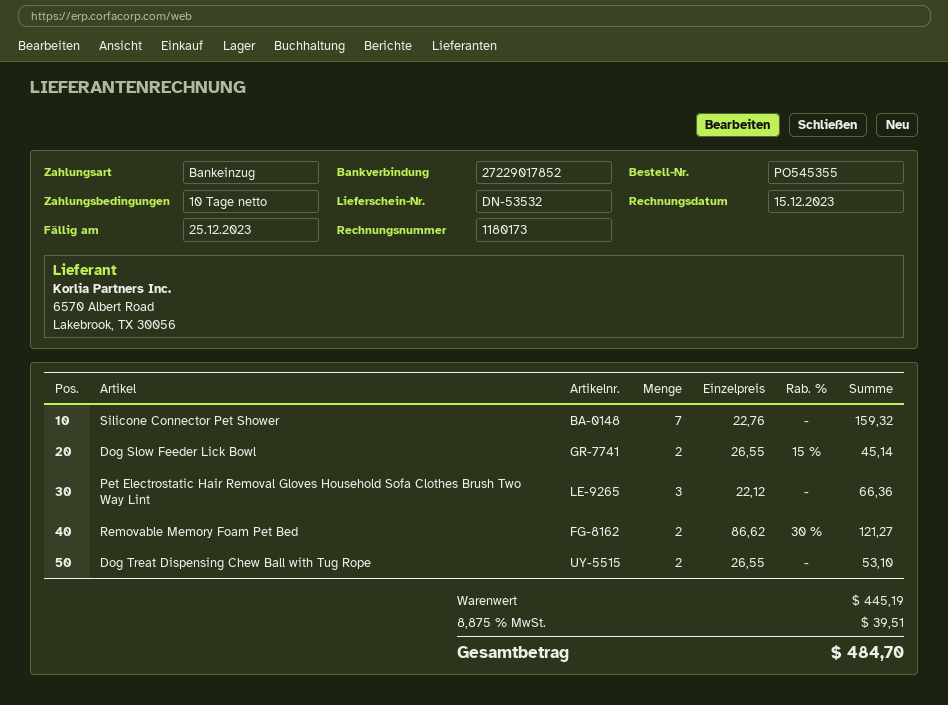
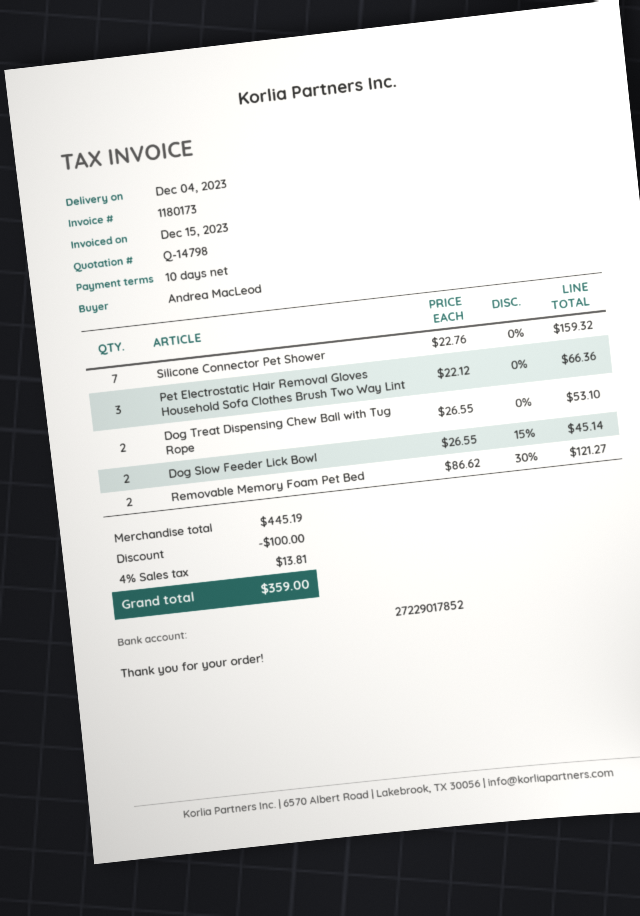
discount: none -> 100.00
tax: 8.875% = 39.51 -> 4% = 13.81
total: 484.70 -> 359.00

